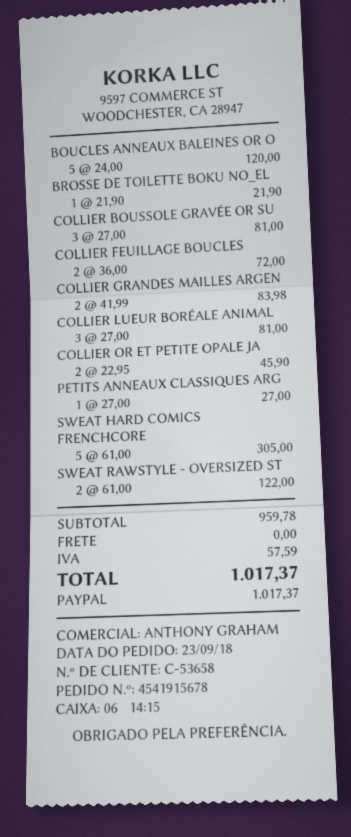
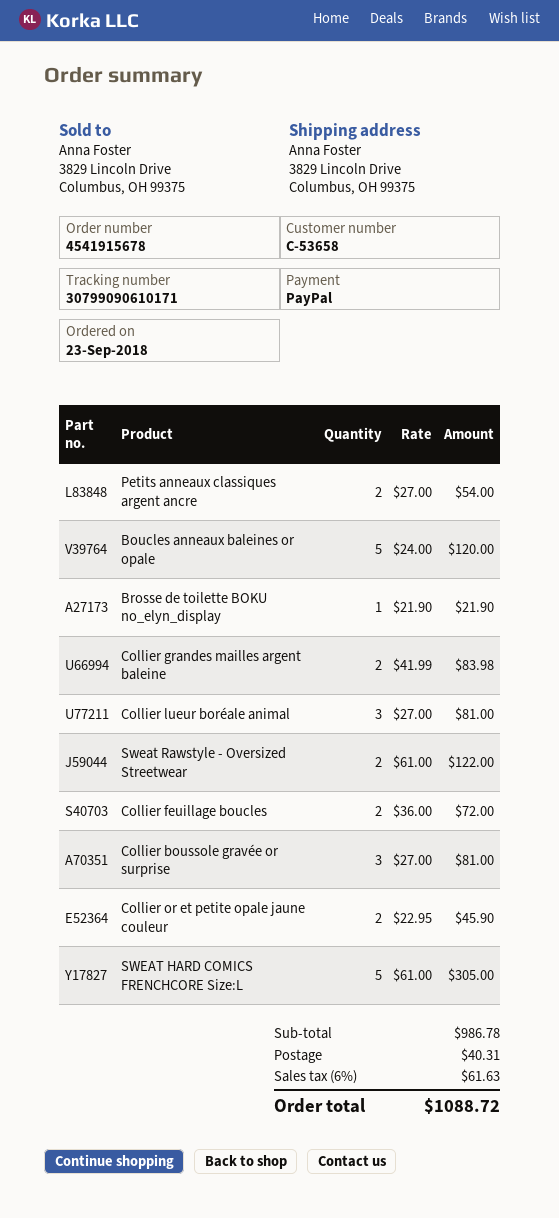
PETITS ANNEAUX CLASSIQUES ARG: 1 x 27.00 = 27.00 -> 2 x 27.00 = 54.00
subtotal: 959.78 -> 986.78
shipping: 0.00 -> 40.31
tax: 57.59 -> 61.63
total: 1017.37 -> 1088.72

